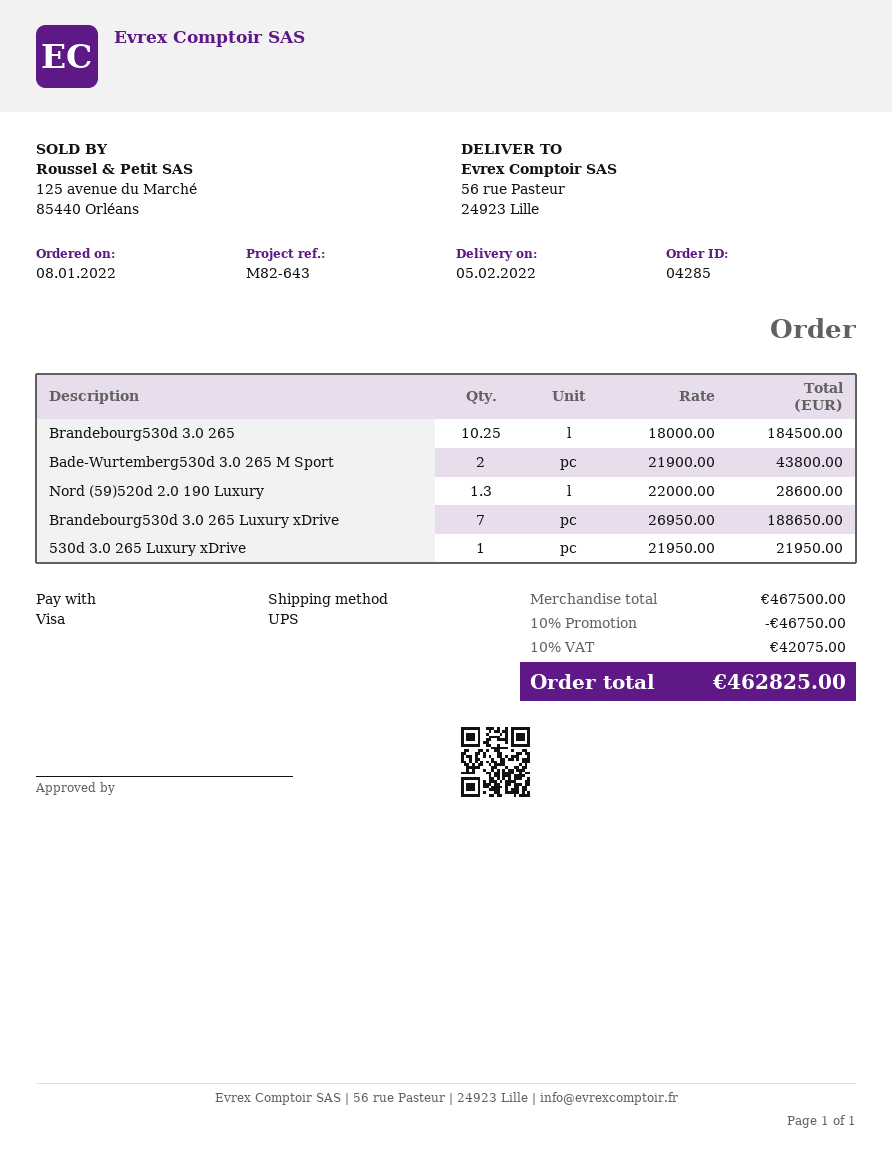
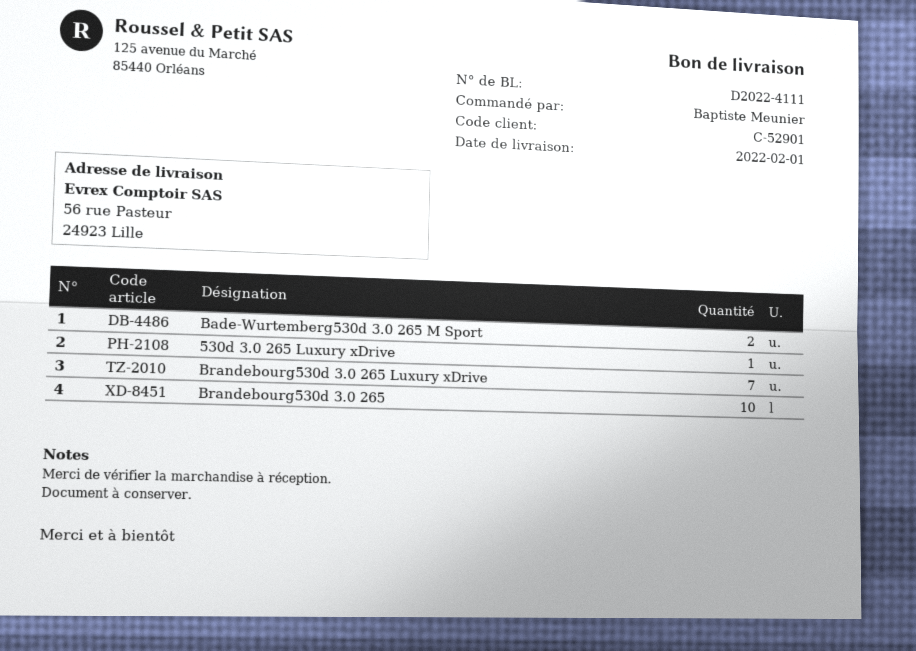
delivery date: 2022-02-05 -> 2022-02-01
Brandebourg530d 3.0 265: 10.25 -> 10
Nord (59)520d 2.0 190 Luxury: 1.3 -> none

